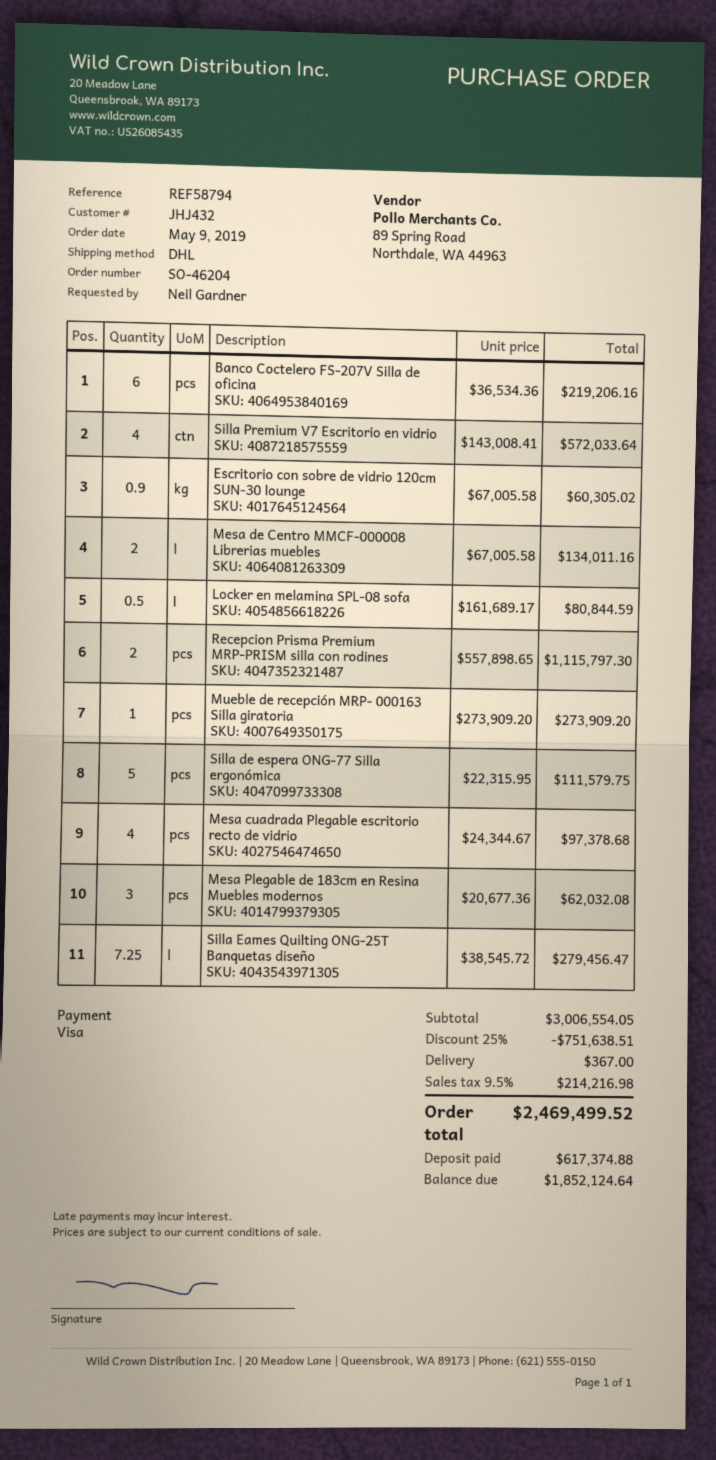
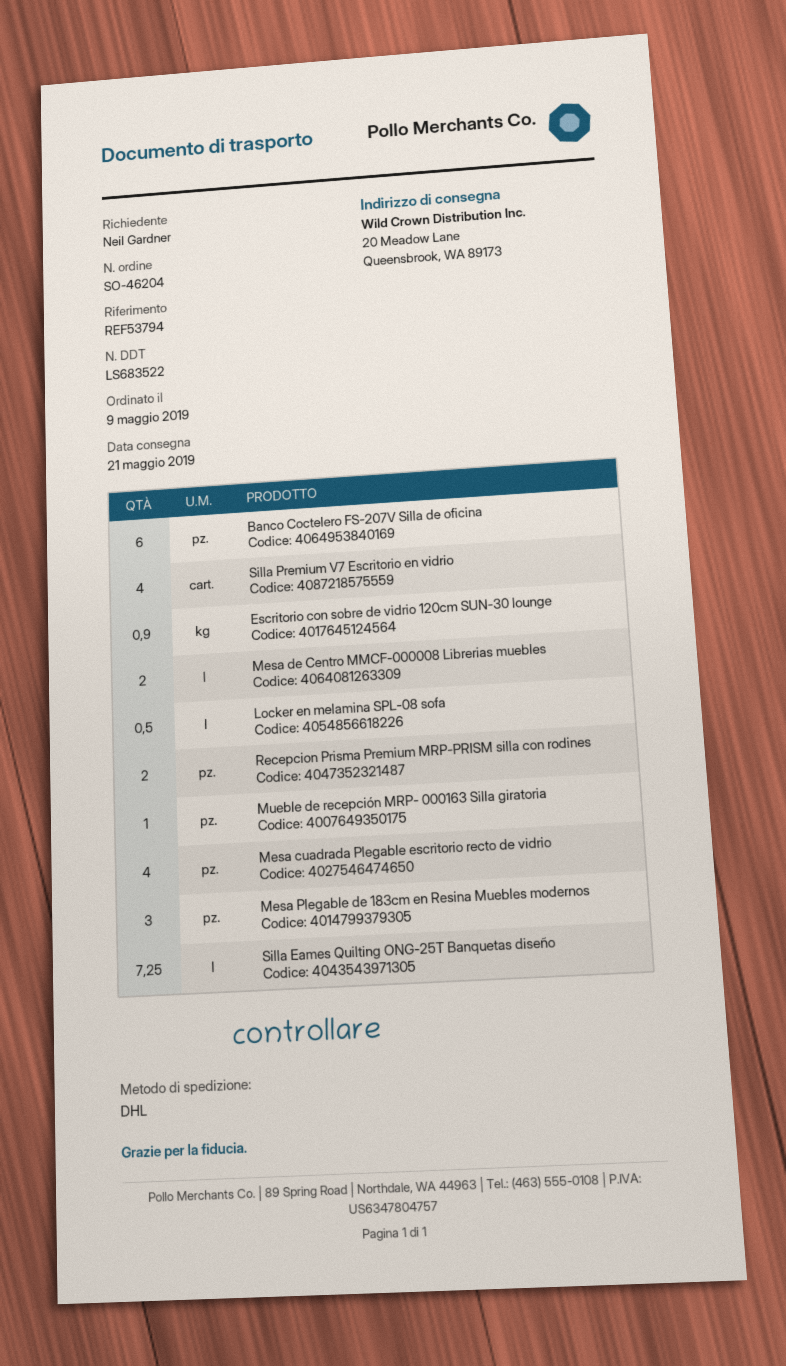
reference: REF58794 -> REF53794
Silla de espera ONG-77 Silla ergonómica: 5 -> none

